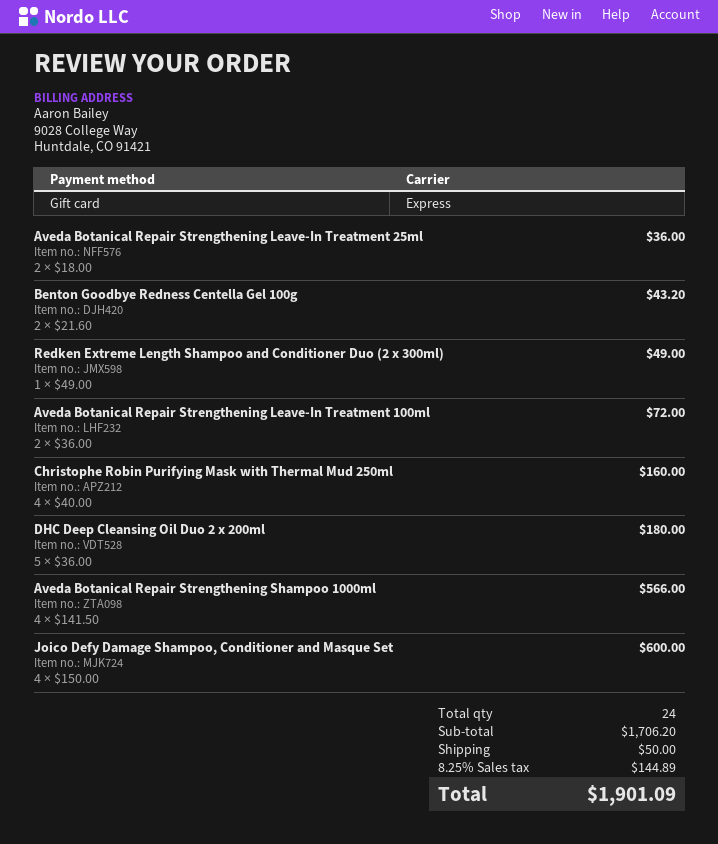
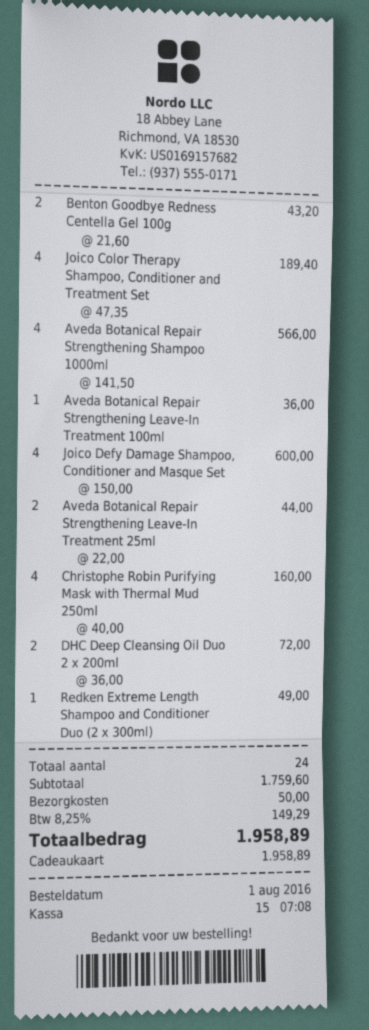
Aveda Botanical Repair Strengthening Leave-In Treatment 25ml: 2 x 18.00 = 36.00 -> 2 x 22.00 = 44.00
Aveda Botanical Repair Strengthening Leave-In Treatment 100ml: 2 x 36.00 = 72.00 -> 1 x 36.00 = 36.00
DHC Deep Cleansing Oil Duo 2 x 200ml: 5 x 36.00 = 180.00 -> 2 x 36.00 = 72.00
Joico Color Therapy Shampoo, Conditioner and Treatment Set: none -> 4 x 47.35 = 189.40
subtotal: 1706.20 -> 1759.60
tax: 8.25% = 144.89 -> 8.25% = 149.29
total: 1901.09 -> 1958.89

